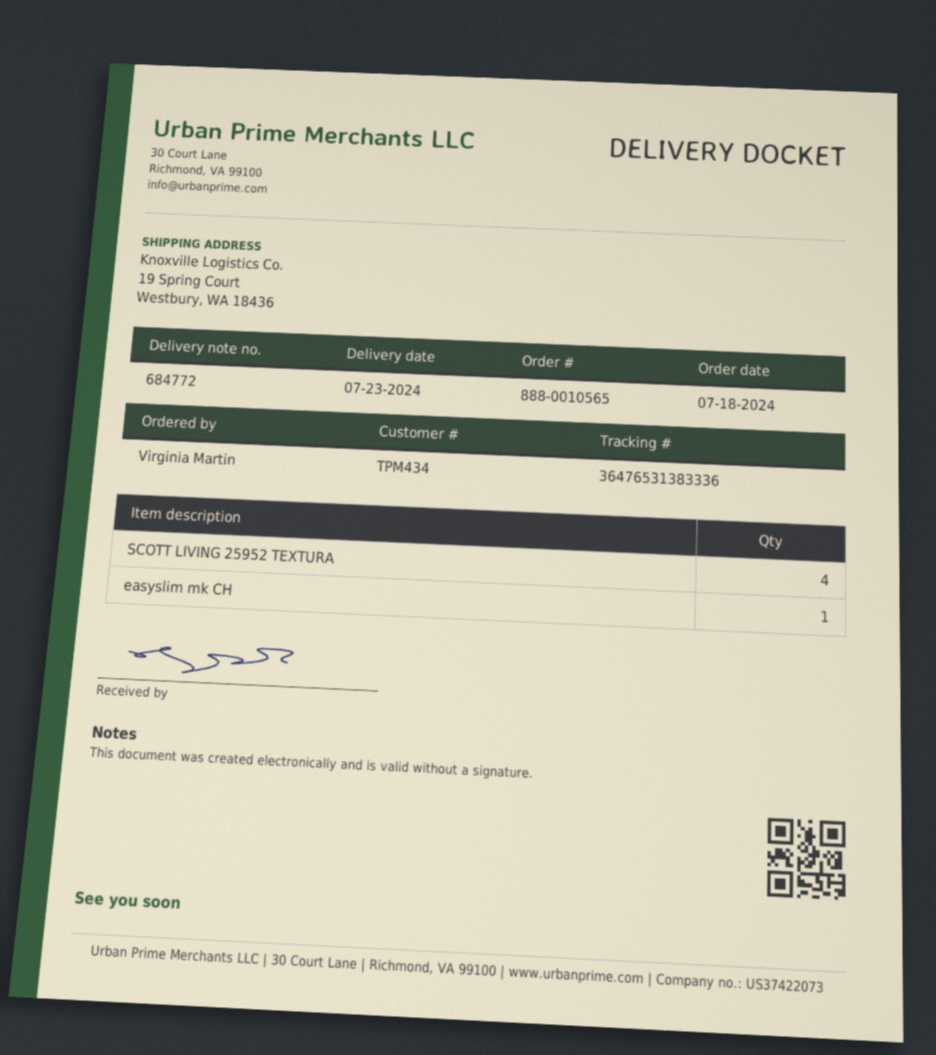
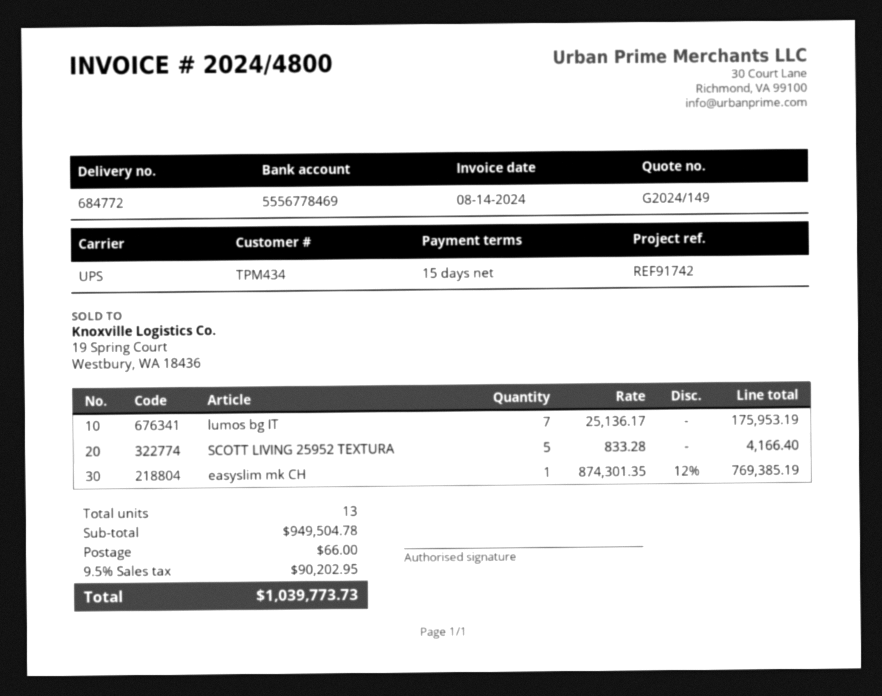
SCOTT LIVING 25952 TEXTURA: 4 -> 5
lumos bg IT: none -> 7

